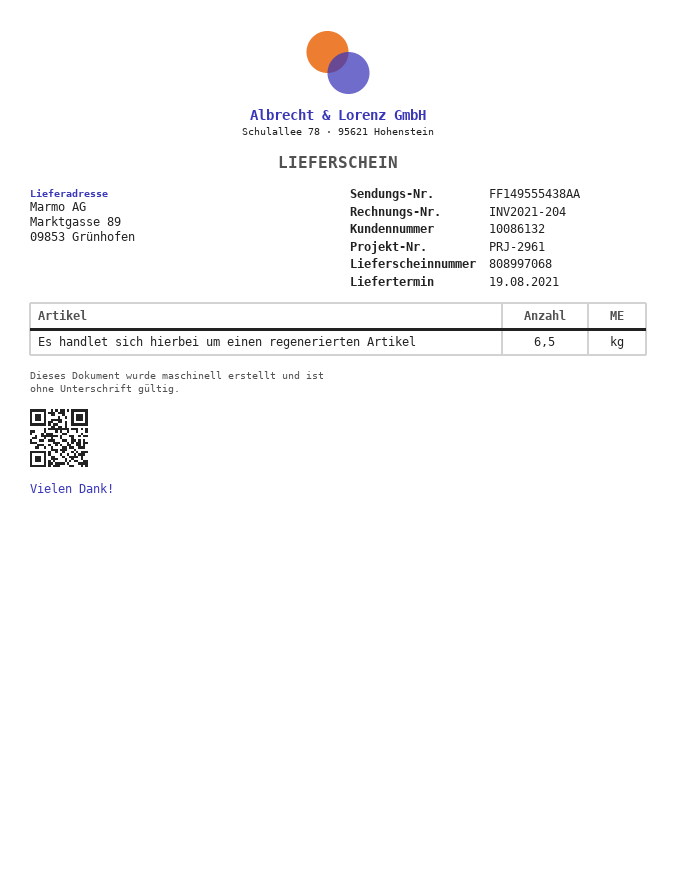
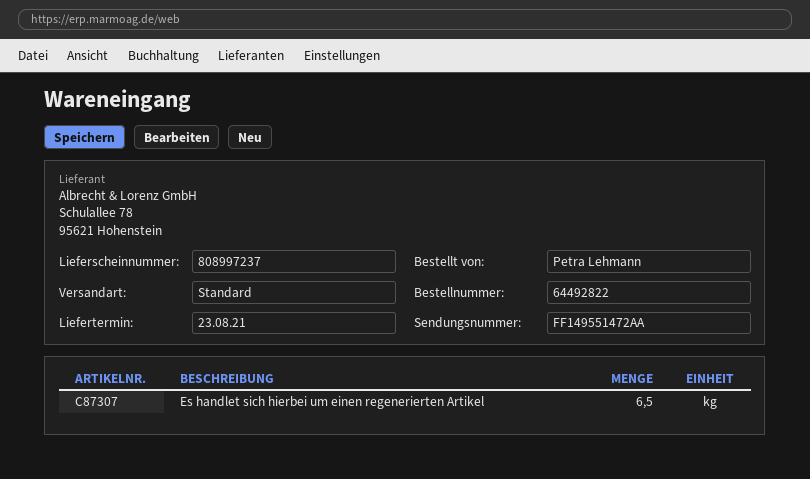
delivery note number: 808997068 -> 808997237
delivery date: 2021-08-19 -> 2021-08-23
tracking number: FF149555438AA -> FF149551472AA

